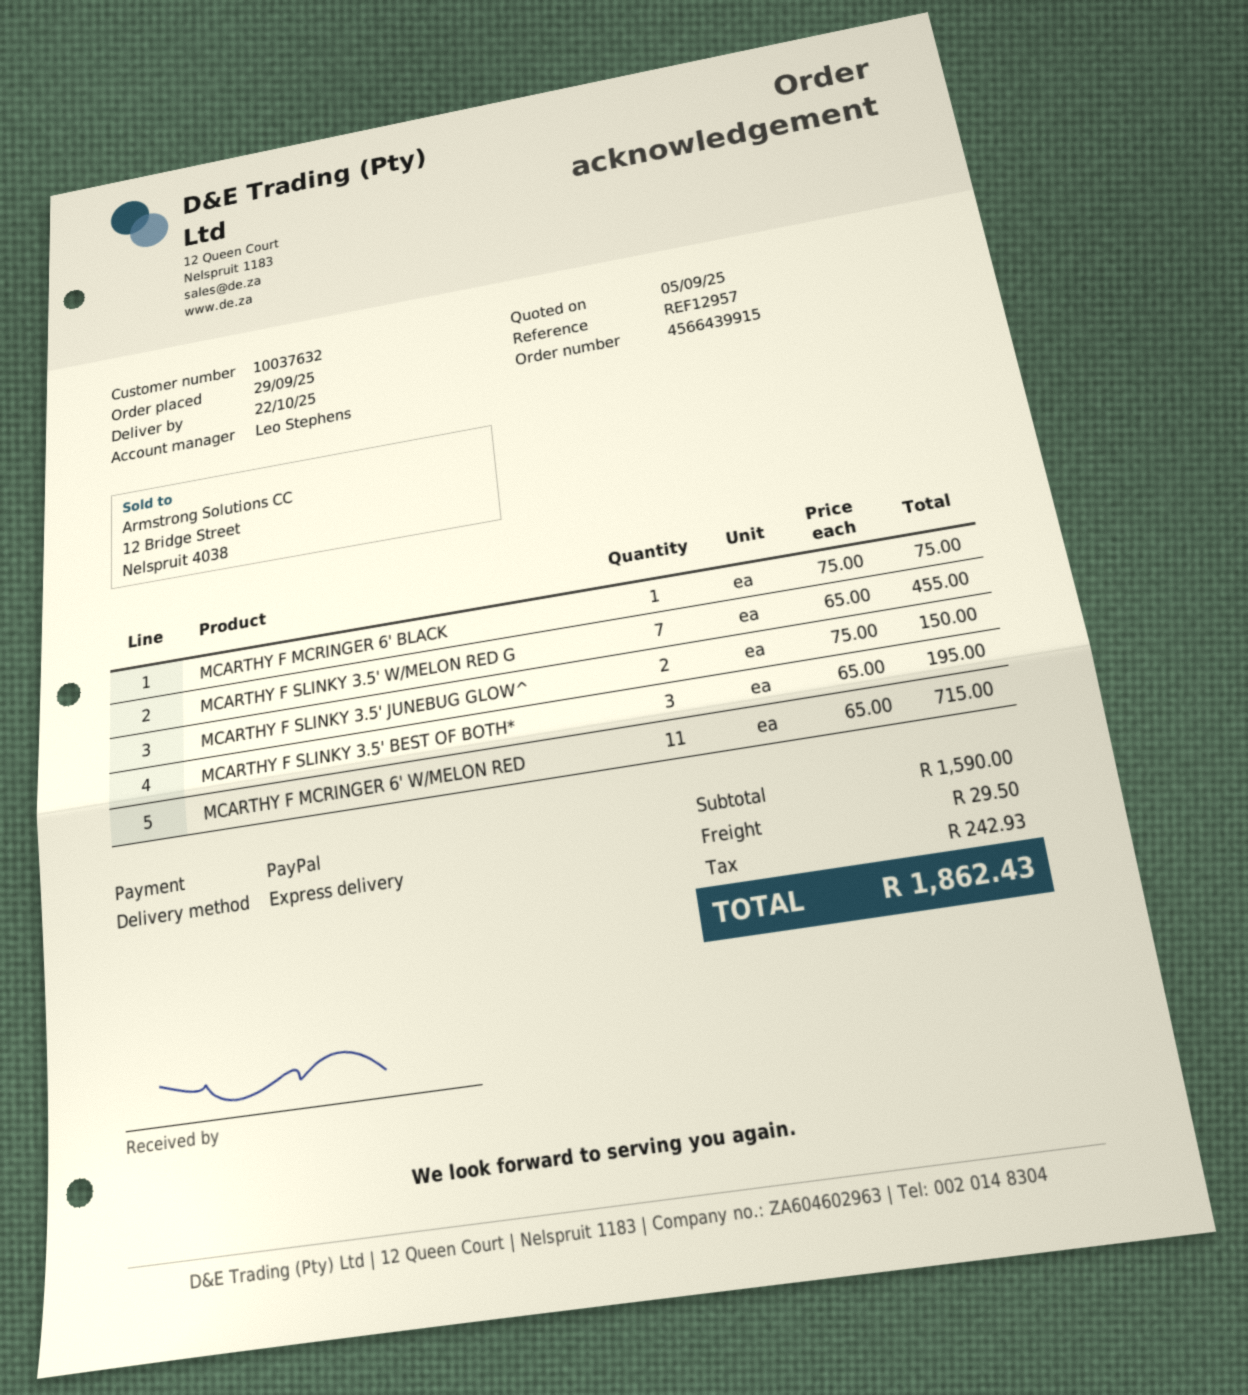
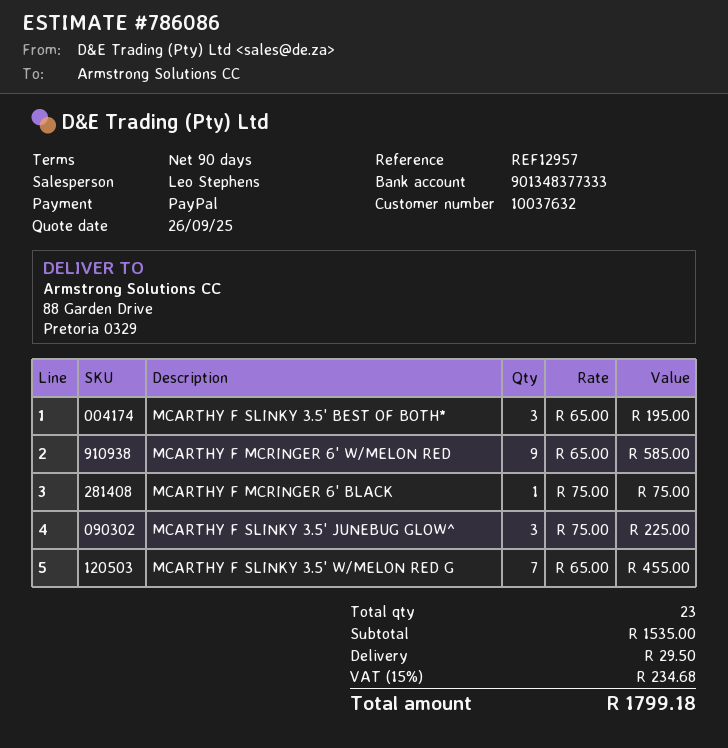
quote date: 2025-09-05 -> 2025-09-26
MCARTHY F SLINKY 3.5' JUNEBUG GLOW^: 2 x 75.00 = 150.00 -> 3 x 75.00 = 225.00
MCARTHY F MCRINGER 6' W/MELON RED: 11 x 65.00 = 715.00 -> 9 x 65.00 = 585.00
subtotal: 1590.00 -> 1535.00
tax: 242.93 -> 234.68
total: 1862.43 -> 1799.18

